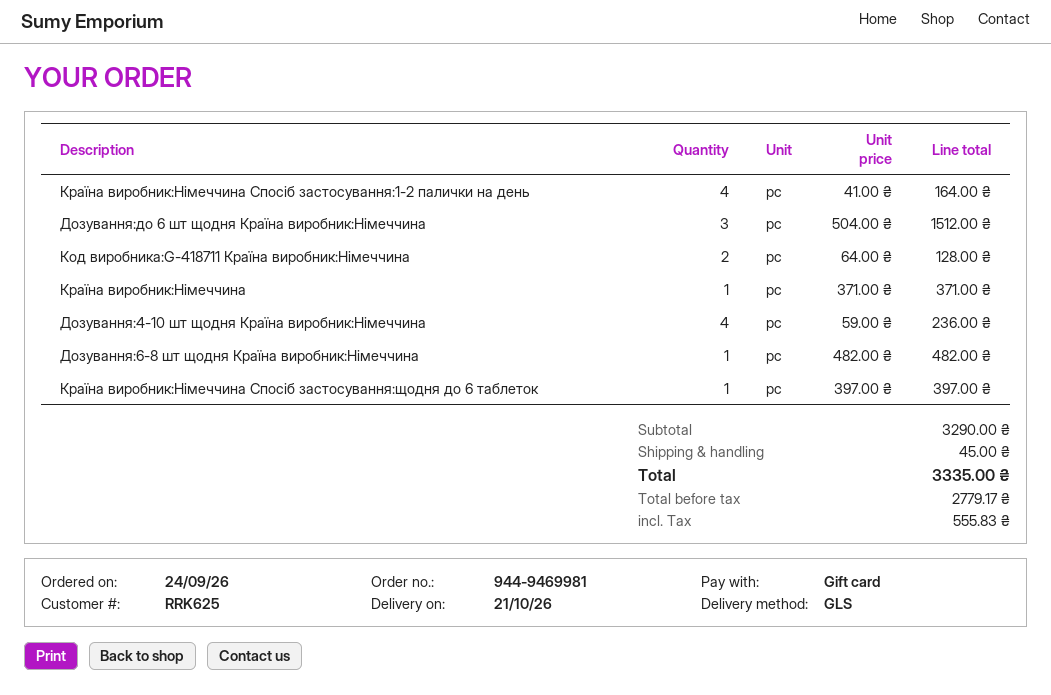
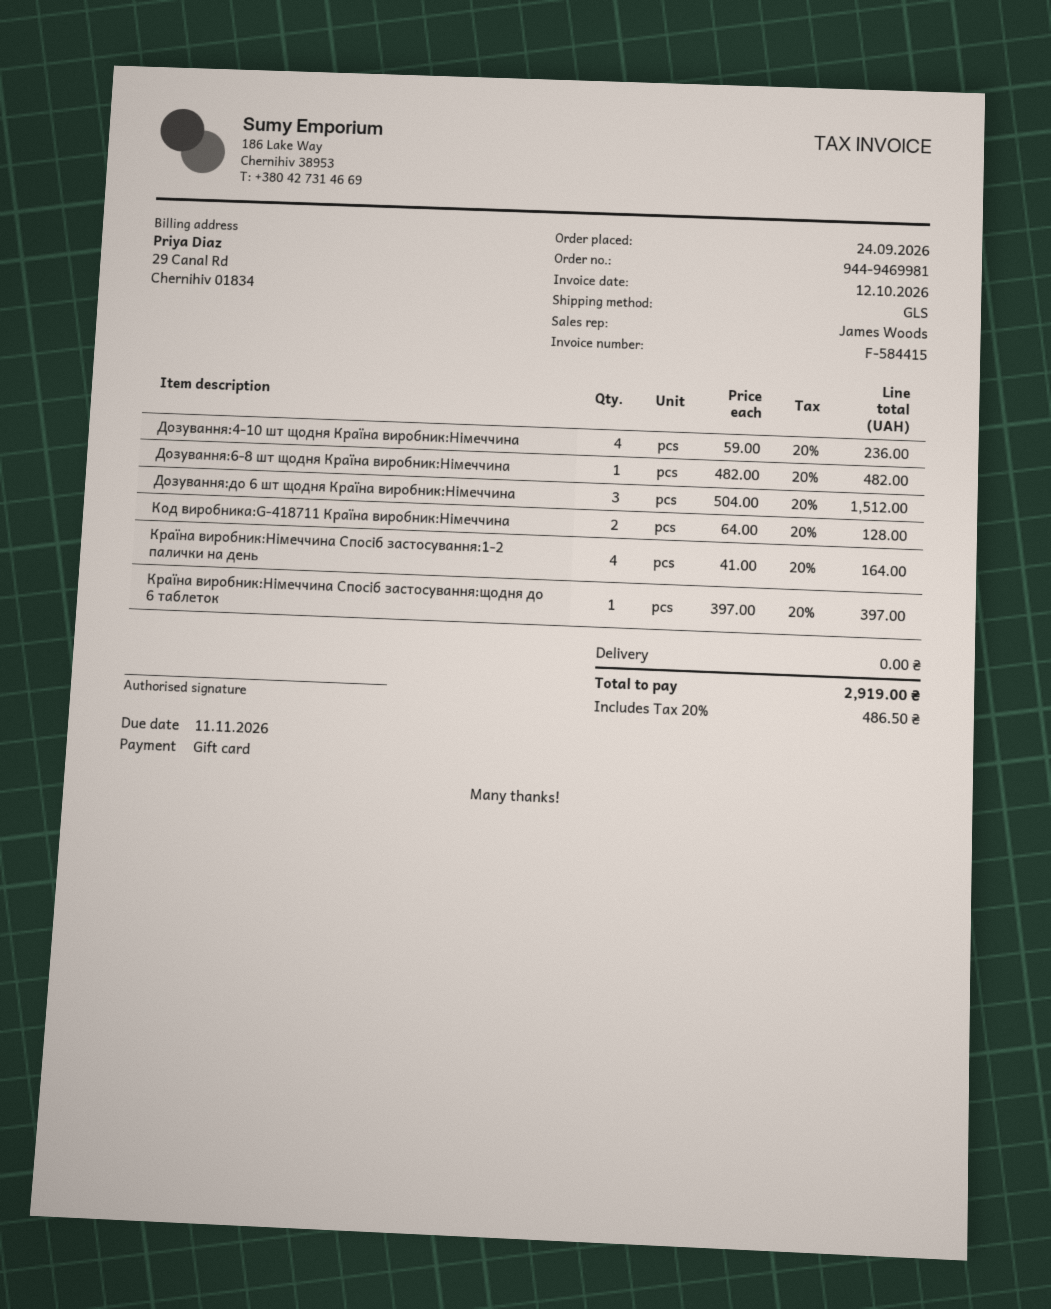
Країна виробник:Німеччина: 1 x 371.00 = 371.00 -> none
shipping: 45.00 -> 0.00
tax: 555.83 -> 486.50
total: 3335.00 -> 2919.00

